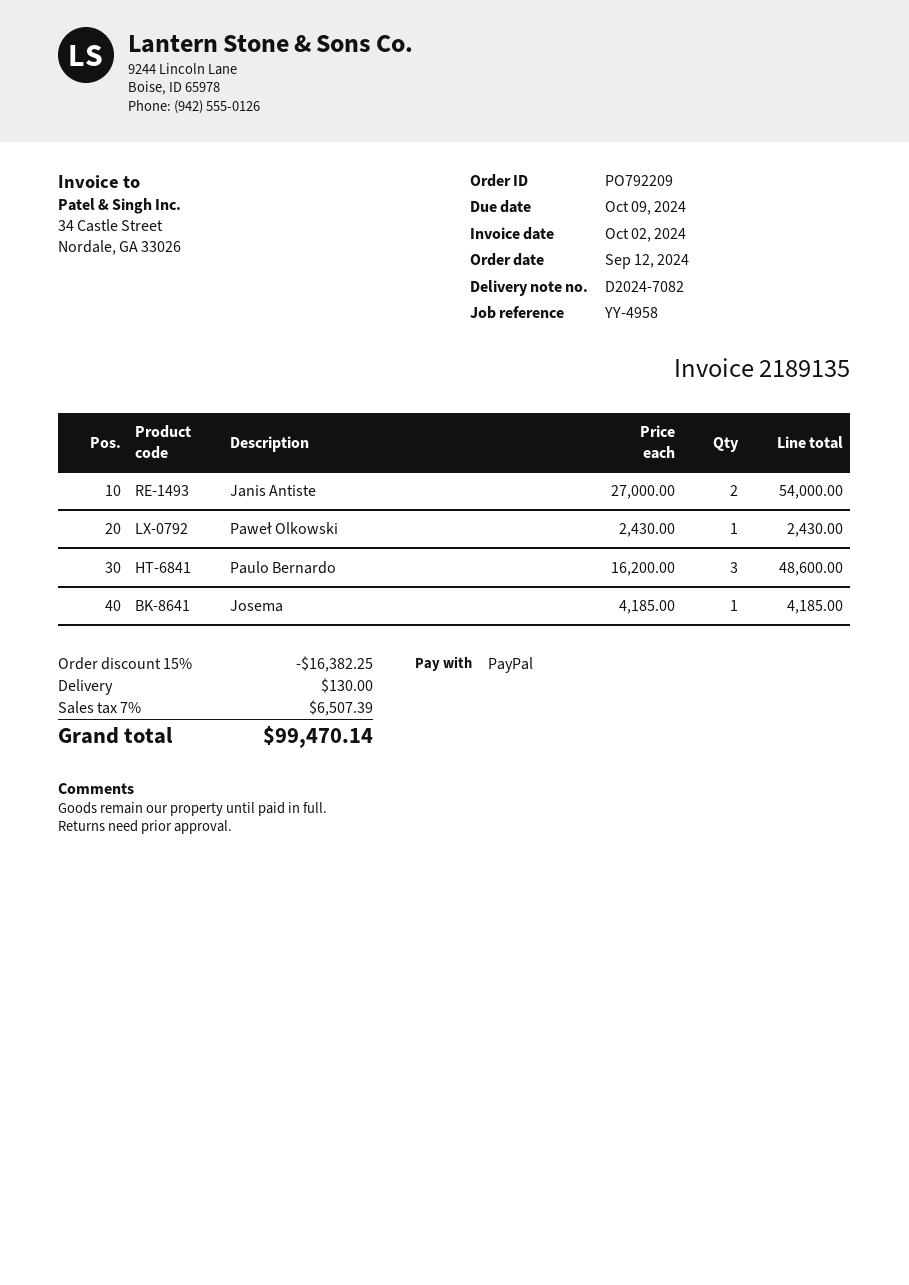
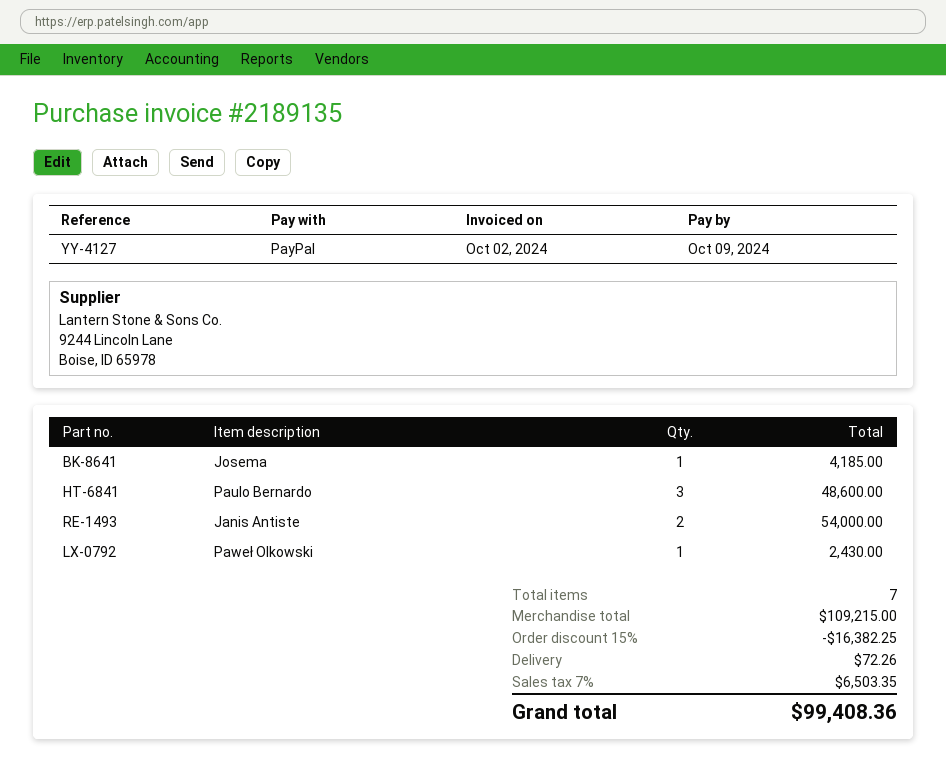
reference: YY-4958 -> YY-4127
shipping: 130.00 -> 72.26
tax: 7% = 6507.39 -> 7% = 6503.35
total: 99470.14 -> 99408.36

